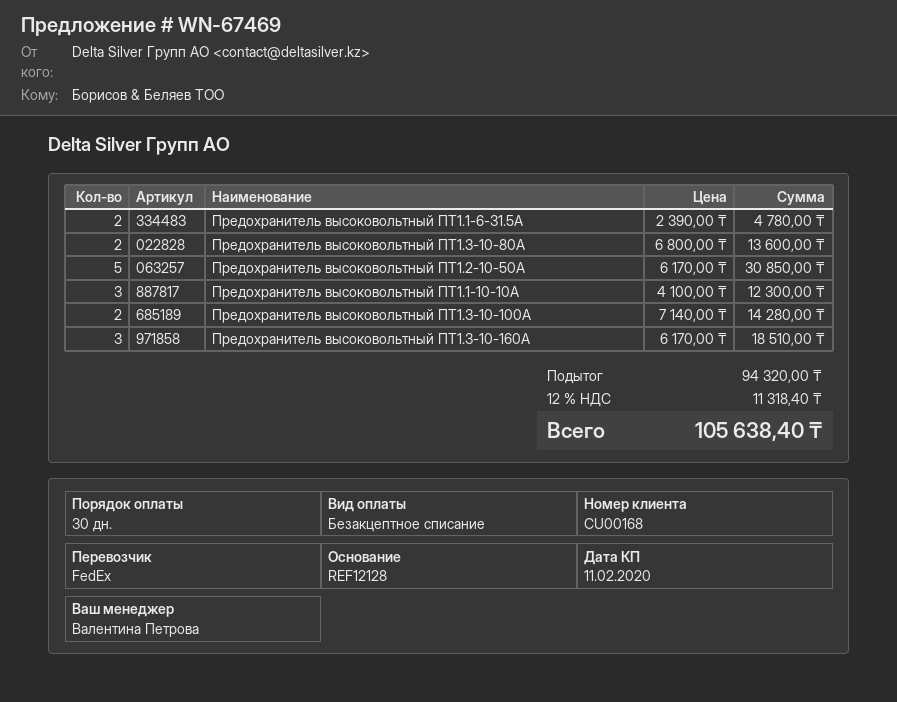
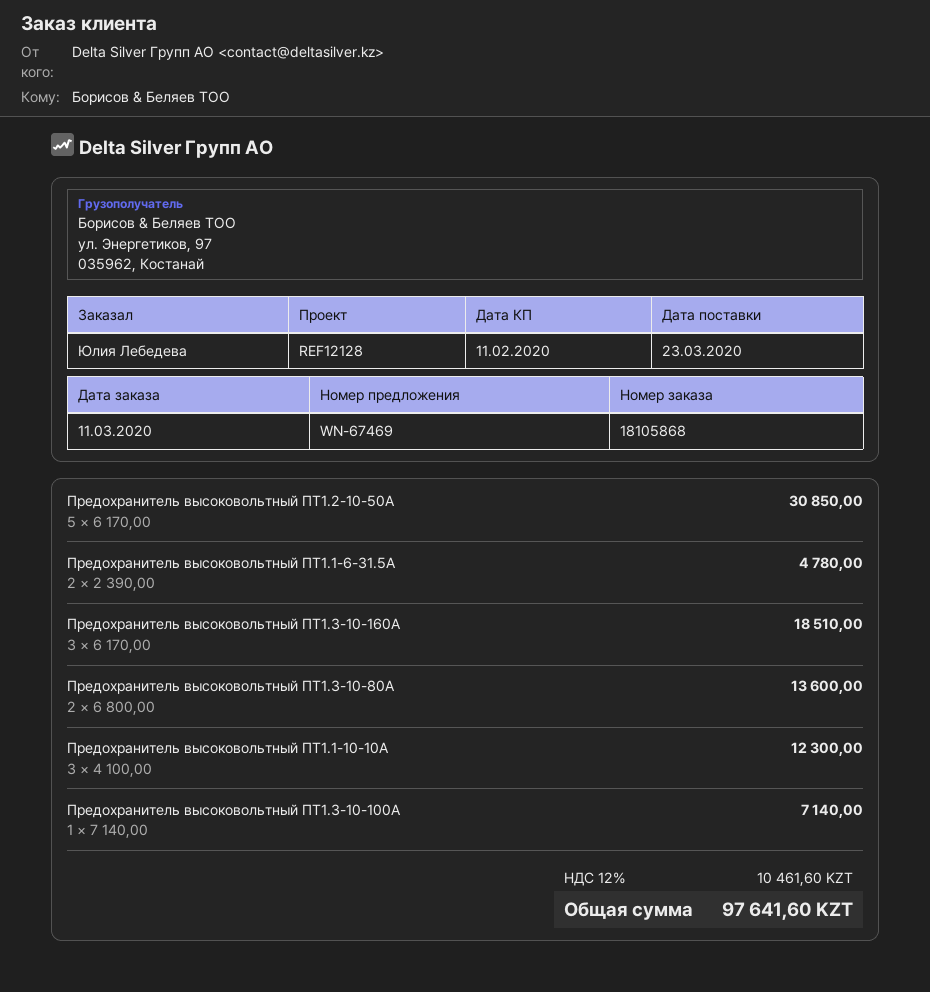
Предохранитель высоковольтный ПT1.3-10-100A: 2 x 7140.00 = 14280.00 -> 1 x 7140.00 = 7140.00
tax: 12% = 11318.40 -> 12% = 10461.60
total: 105638.40 -> 97641.60

